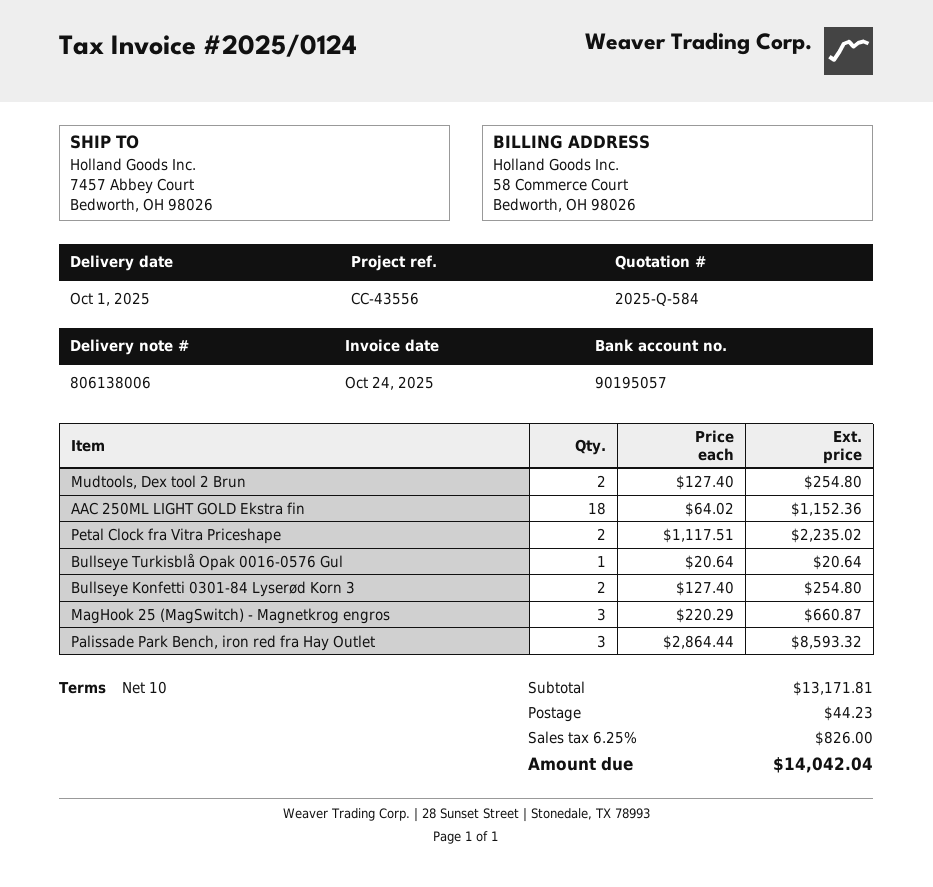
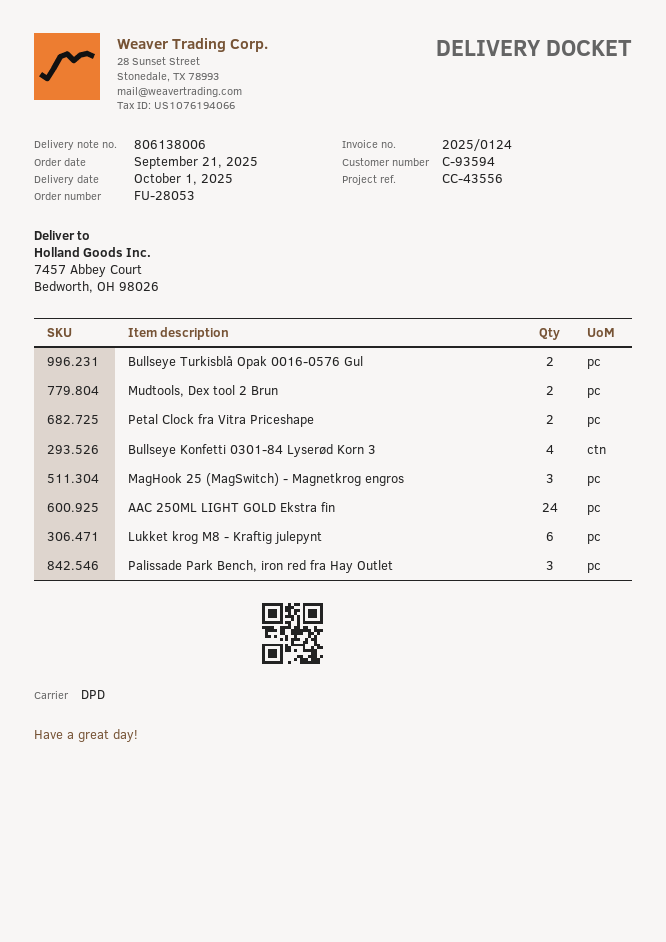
AAC 250ML LIGHT GOLD Ekstra fin: 18 -> 24
Bullseye Turkisblå Opak 0016-0576 Gul: 1 -> 2
Bullseye Konfetti 0301-84 Lyserød Korn 3: 2 -> 4
Lukket krog M8 - Kraftig julepynt: none -> 6

